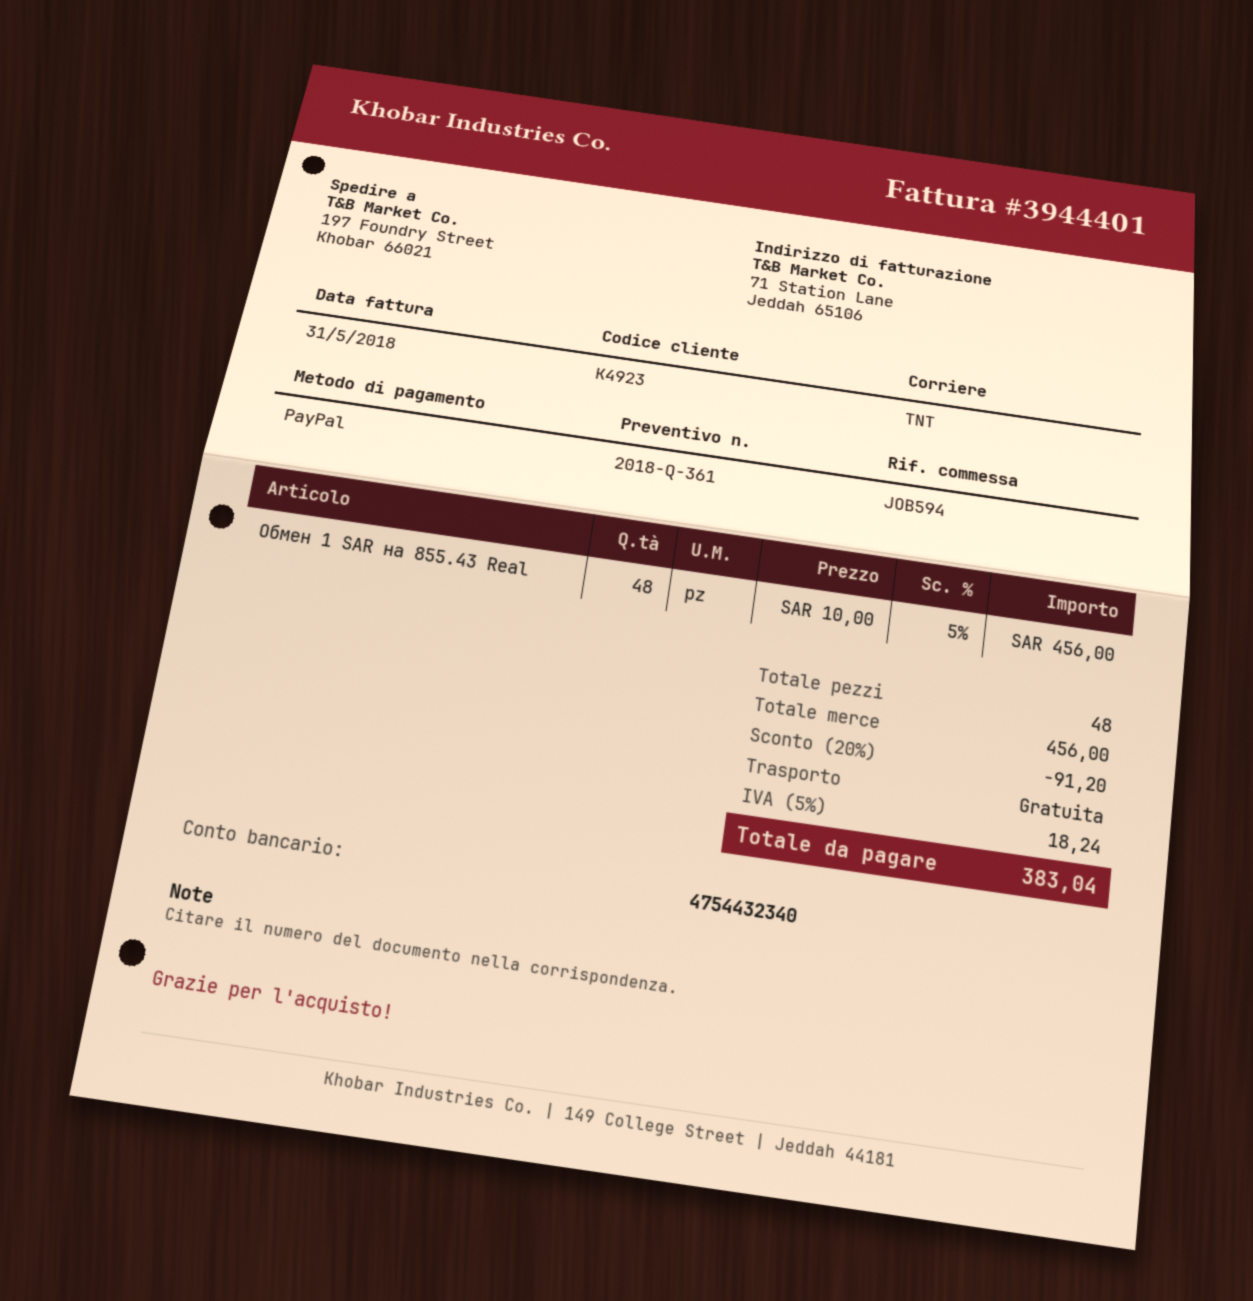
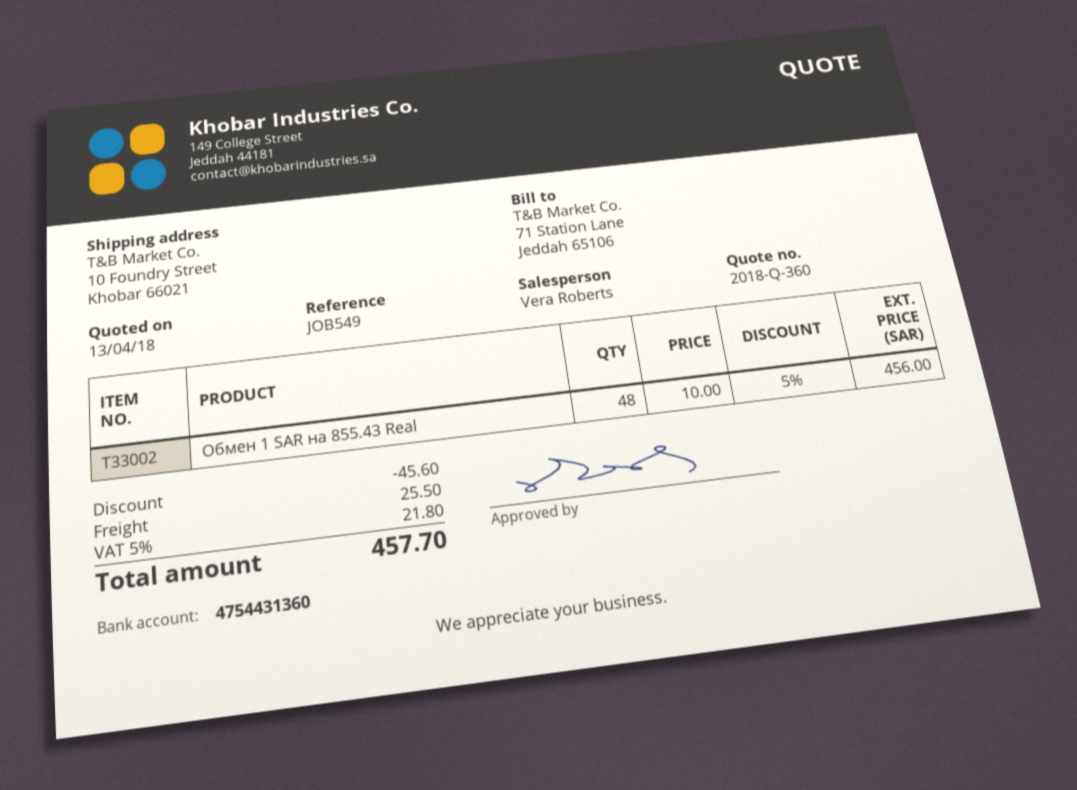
quote number: 2018-Q-361 -> 2018-Q-360
reference: JOB594 -> JOB549
bank account: 4754432340 -> 4754431360
ship to: 197 Foundry Street, Khobar 66021 -> 10 Foundry Street, Khobar 66021
discount: 91.20 -> 45.60
shipping: 0.00 -> 25.50
tax: 5% = 18.24 -> 5% = 21.80
total: 383.04 -> 457.70

